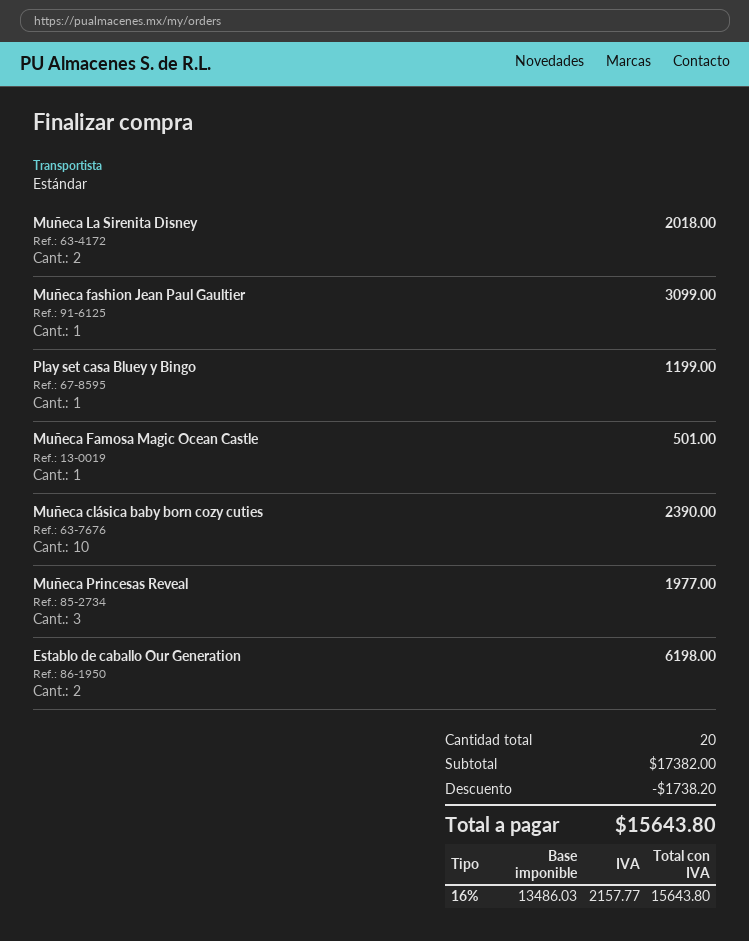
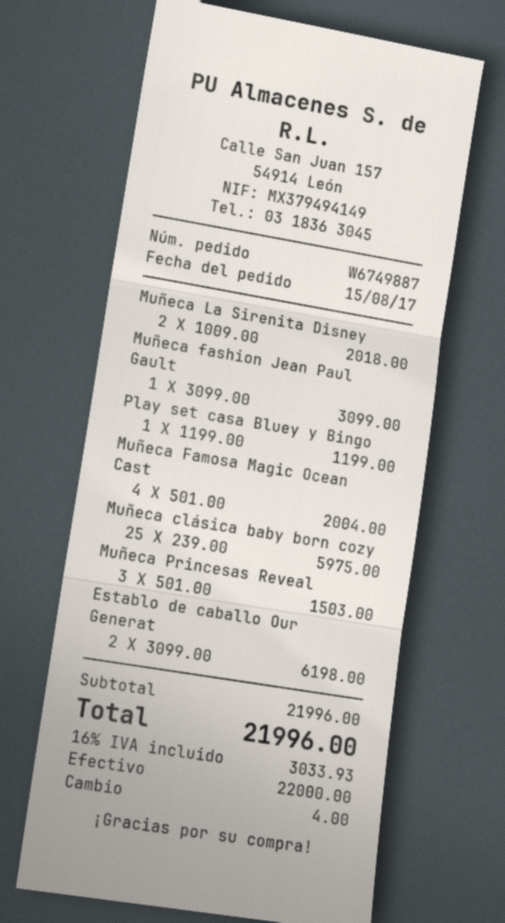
Muñeca Famosa Magic Ocean Castle: 1 for 501.00 -> 4 for 2004.00
Muñeca clásica baby born cozy cuties: 10 for 2390.00 -> 25 for 5975.00
Muñeca Princesas Reveal: 3 for 1977.00 -> 3 for 1503.00
subtotal: 17382.00 -> 21996.00
discount: 1738.20 -> none
tax: 16% = 2157.77 -> 16% = 3033.93
total: 15643.80 -> 21996.00

